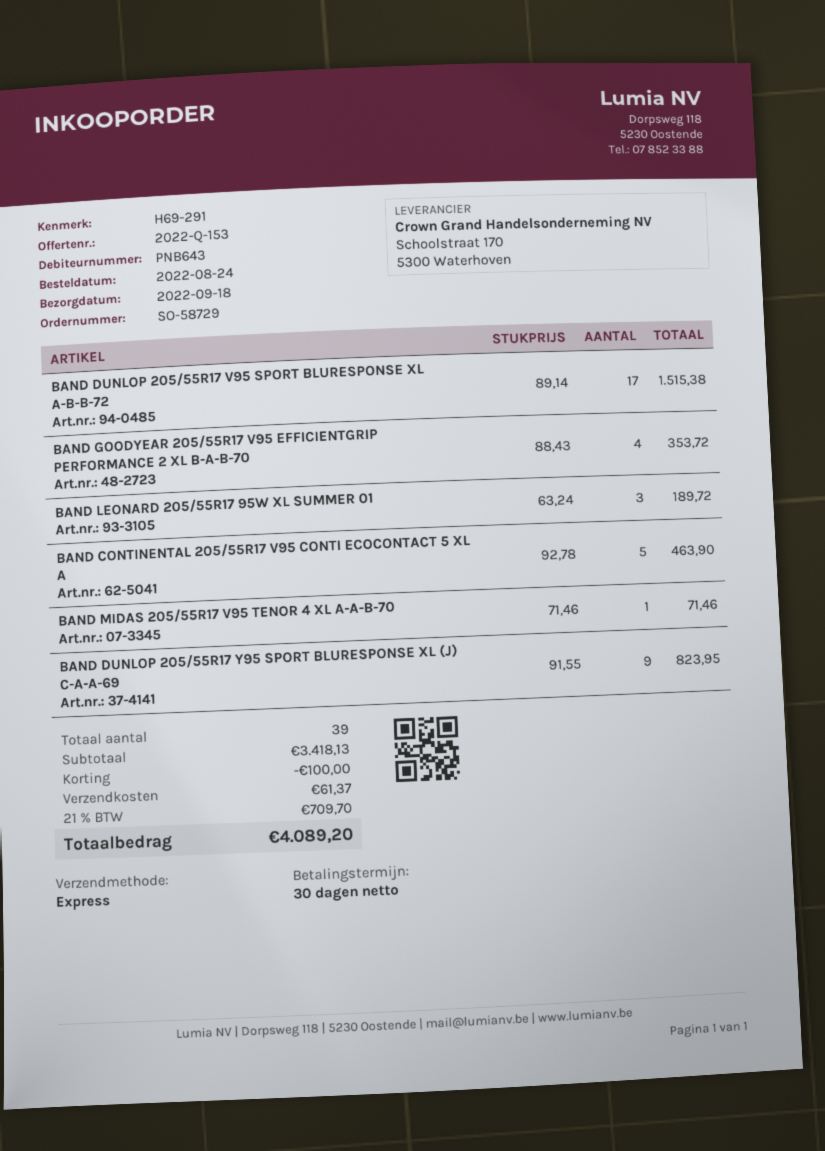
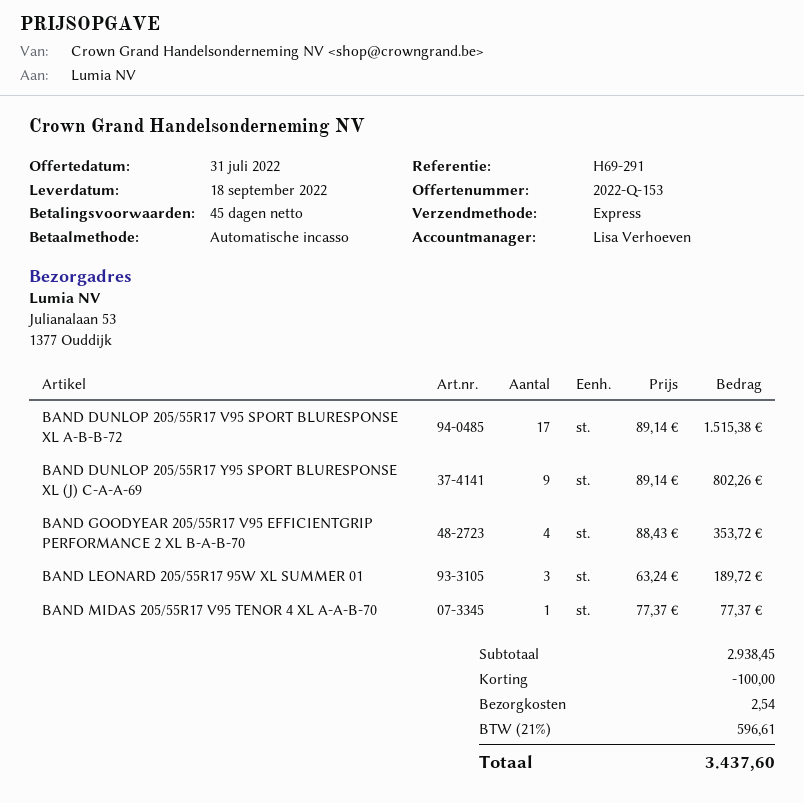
payment terms: 30 days -> 45 days
BAND CONTINENTAL 205/55R17 V95 CONTI ECOCONTACT 5 XL A: 5 x 92.78 = 463.90 -> none
BAND MIDAS 205/55R17 V95 TENOR 4 XL A-A-B-70: 1 x 71.46 = 71.46 -> 1 x 77.37 = 77.37
BAND DUNLOP 205/55R17 Y95 SPORT BLURESPONSE XL (J) C-A-A-69: 9 x 91.55 = 823.95 -> 9 x 89.14 = 802.26
subtotal: 3418.13 -> 2938.45
shipping: 61.37 -> 2.54
tax: 21% = 709.70 -> 21% = 596.61
total: 4089.20 -> 3437.60

